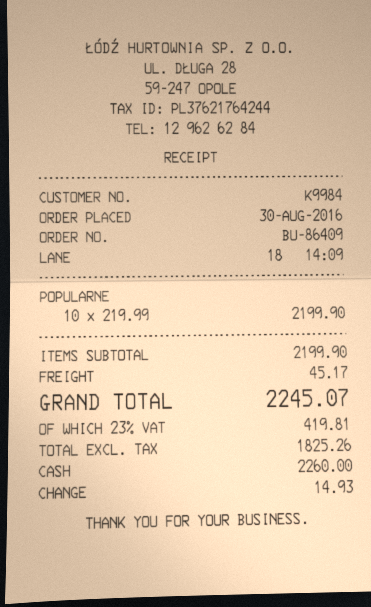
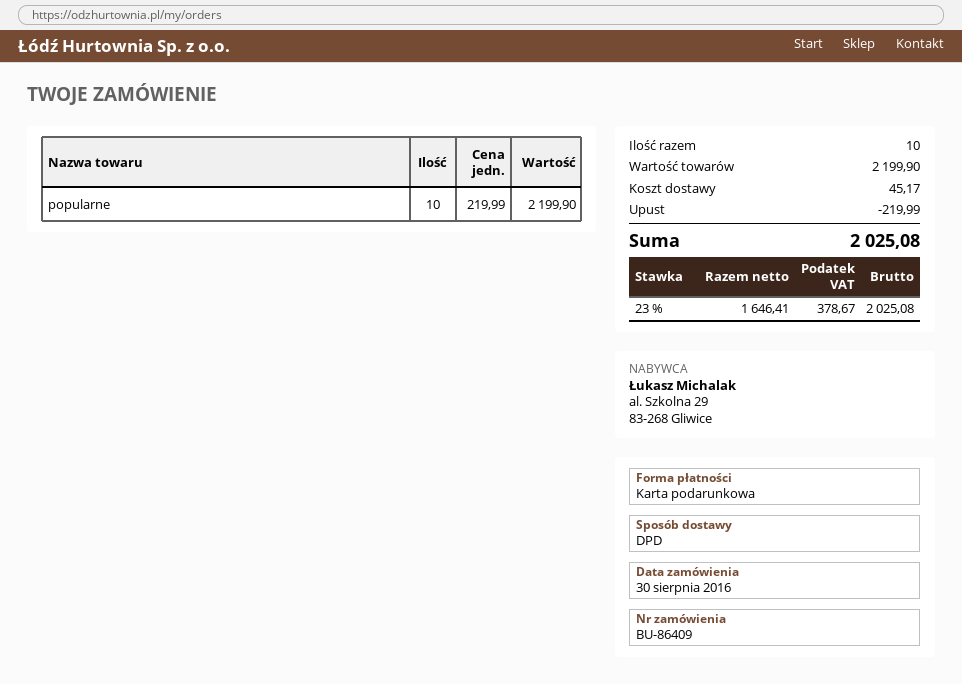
payment method: cash -> gift card
discount: none -> 219.99
net: 1825.26 -> 1646.41
tax: 23% = 419.81 -> 23% = 378.67
total: 2245.07 -> 2025.08

